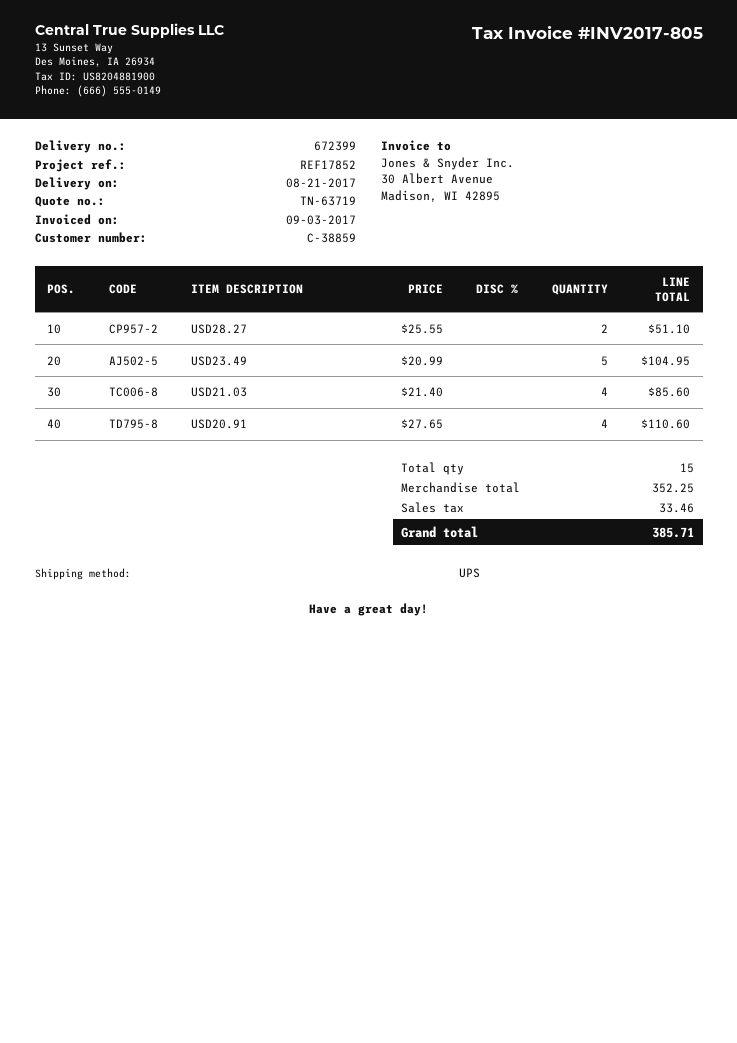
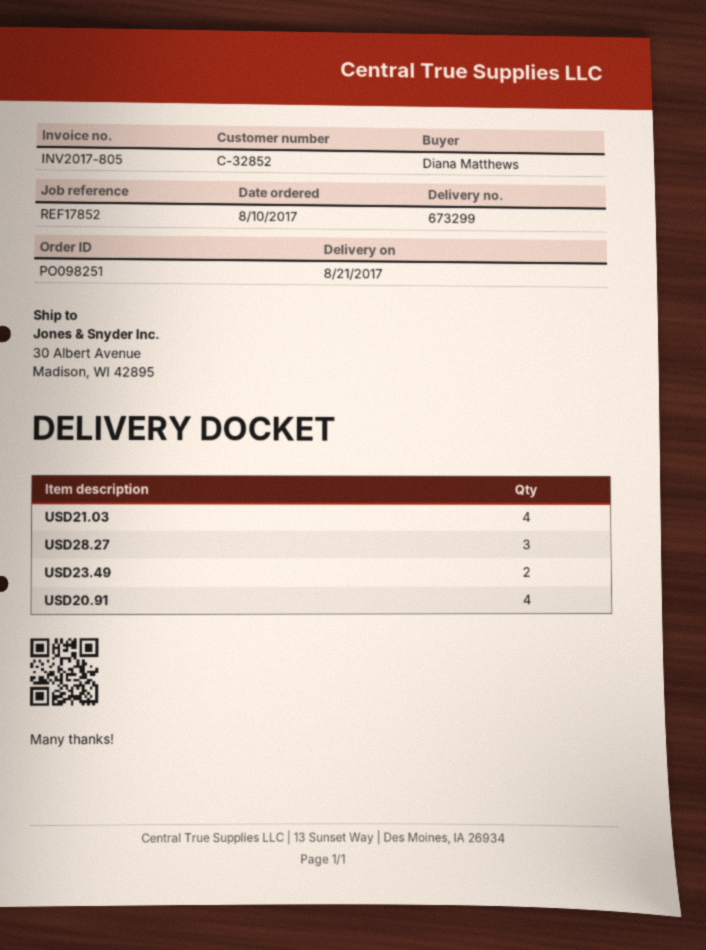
delivery note number: 672399 -> 673299
customer number: C-38859 -> C-32852
USD28.27: 2 -> 3
USD23.49: 5 -> 2

